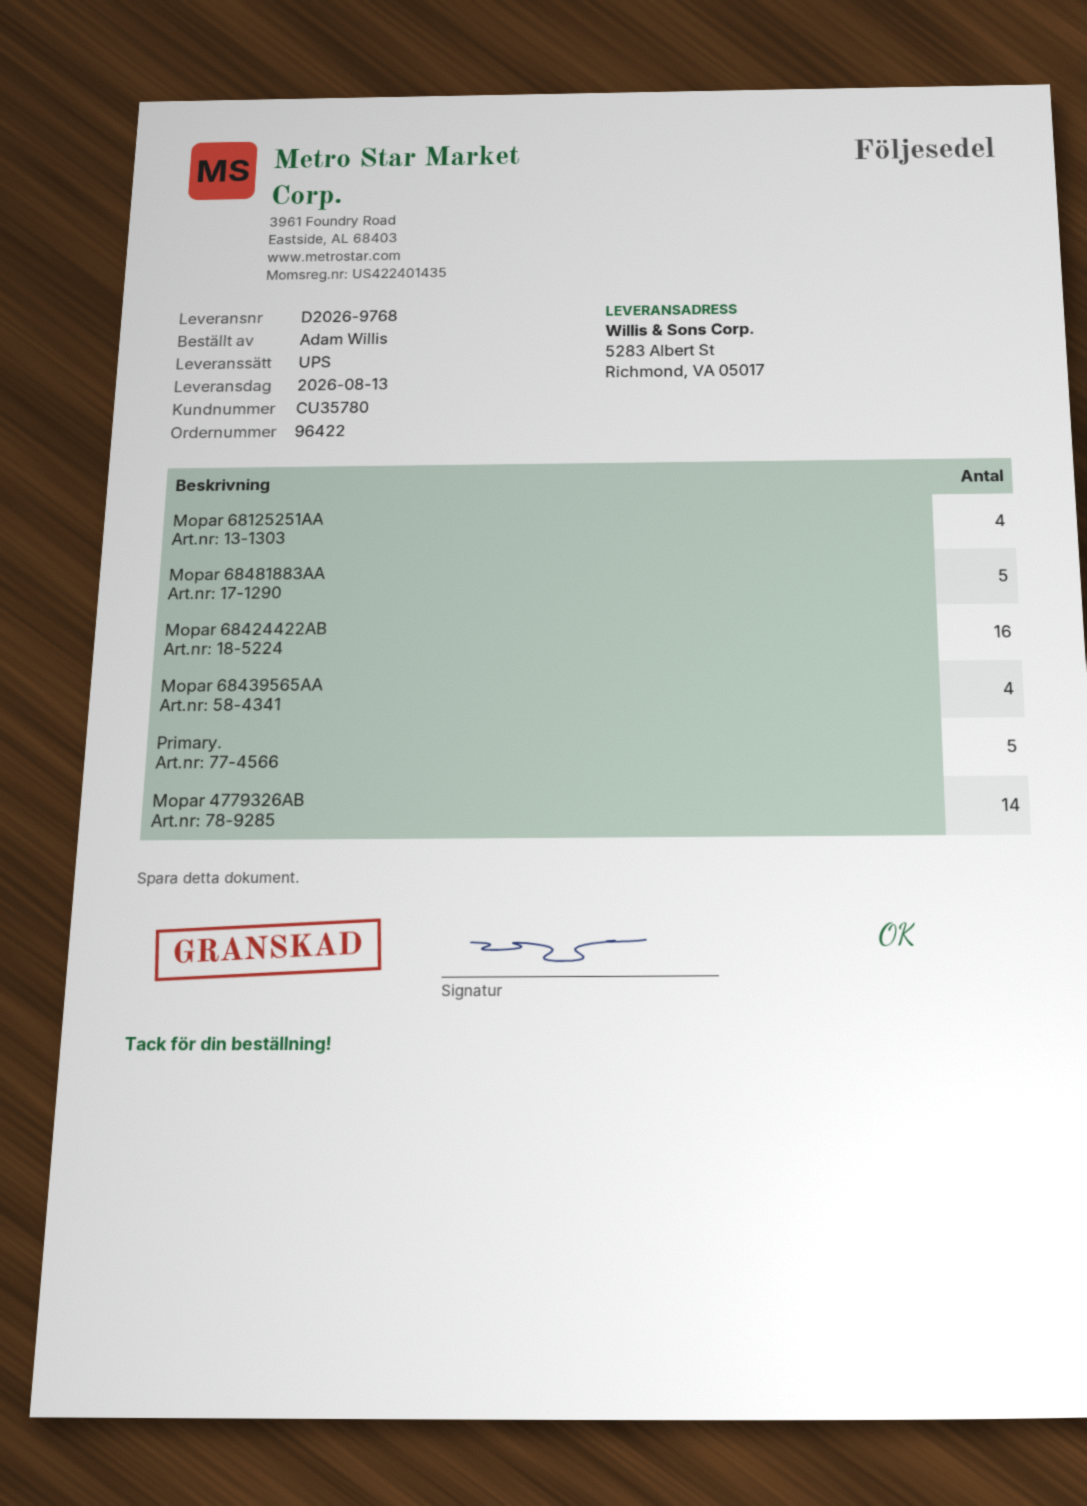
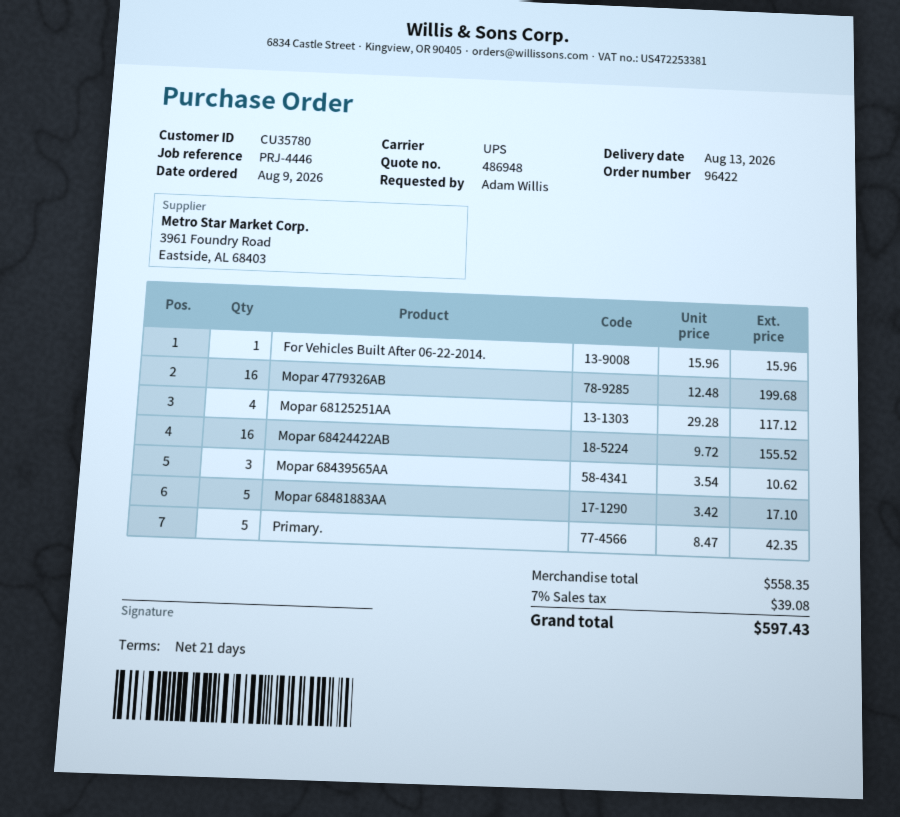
Mopar 68439565AA: 4 -> 3
Mopar 4779326AB: 14 -> 16
For Vehicles Built After 06-22-2014.: none -> 1

